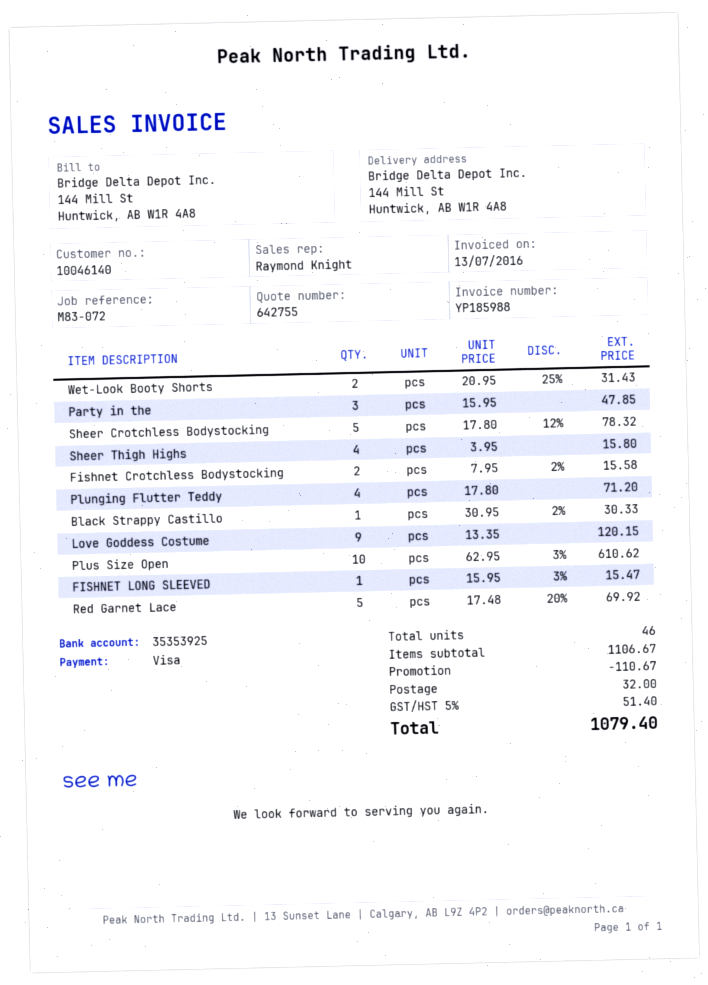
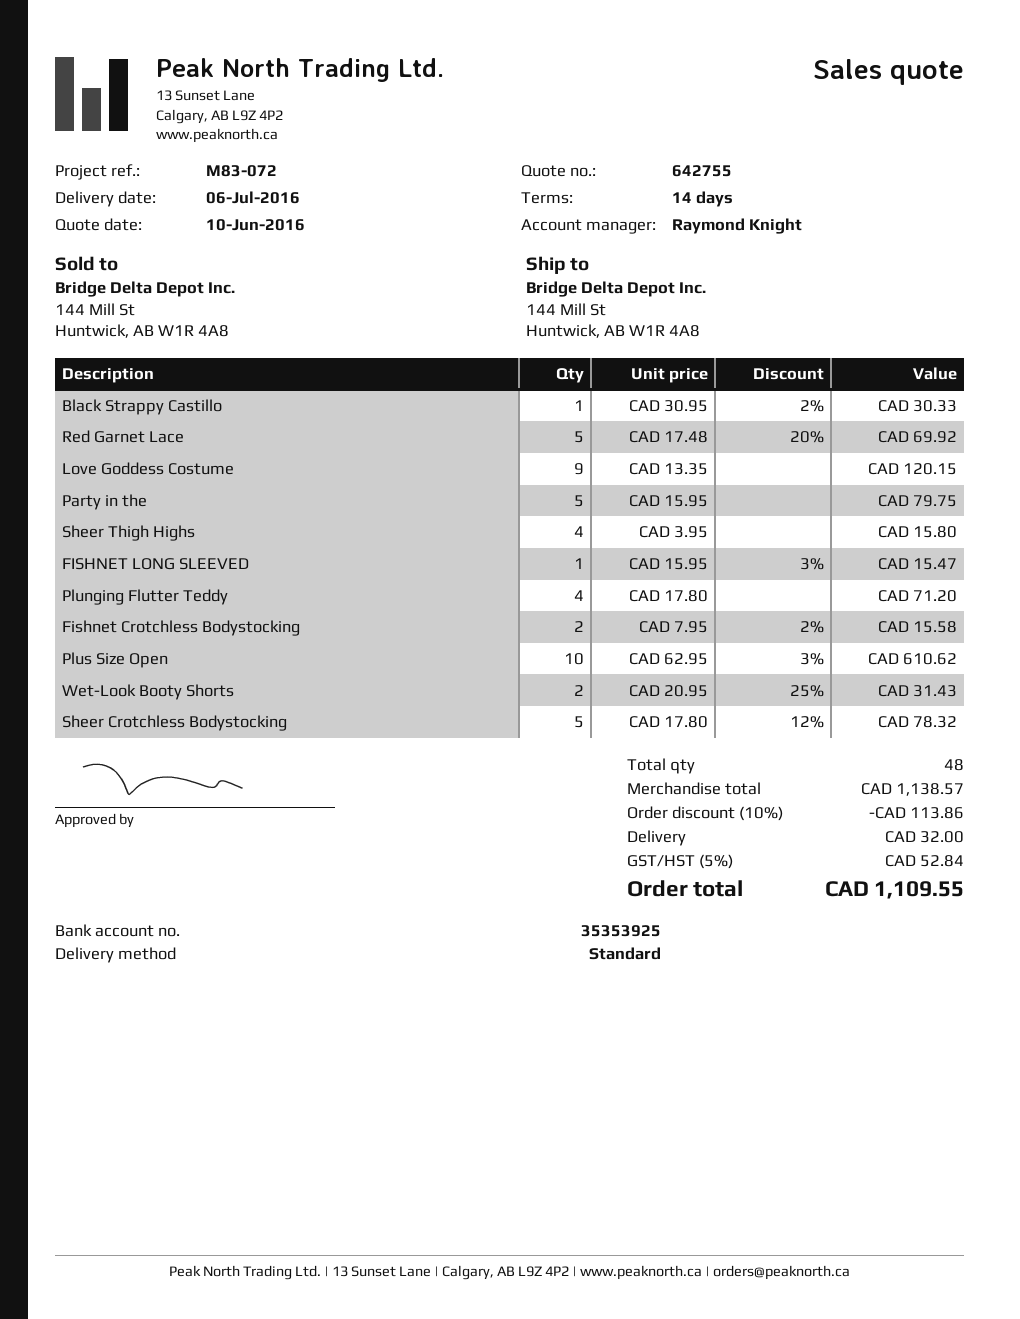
Party in the: 3 x 15.95 = 47.85 -> 5 x 15.95 = 79.75
total quantity: 46 -> 48
subtotal: 1106.67 -> 1138.57
discount: 110.67 -> 113.86
tax: 5% = 51.40 -> 5% = 52.84
total: 1079.40 -> 1109.55

